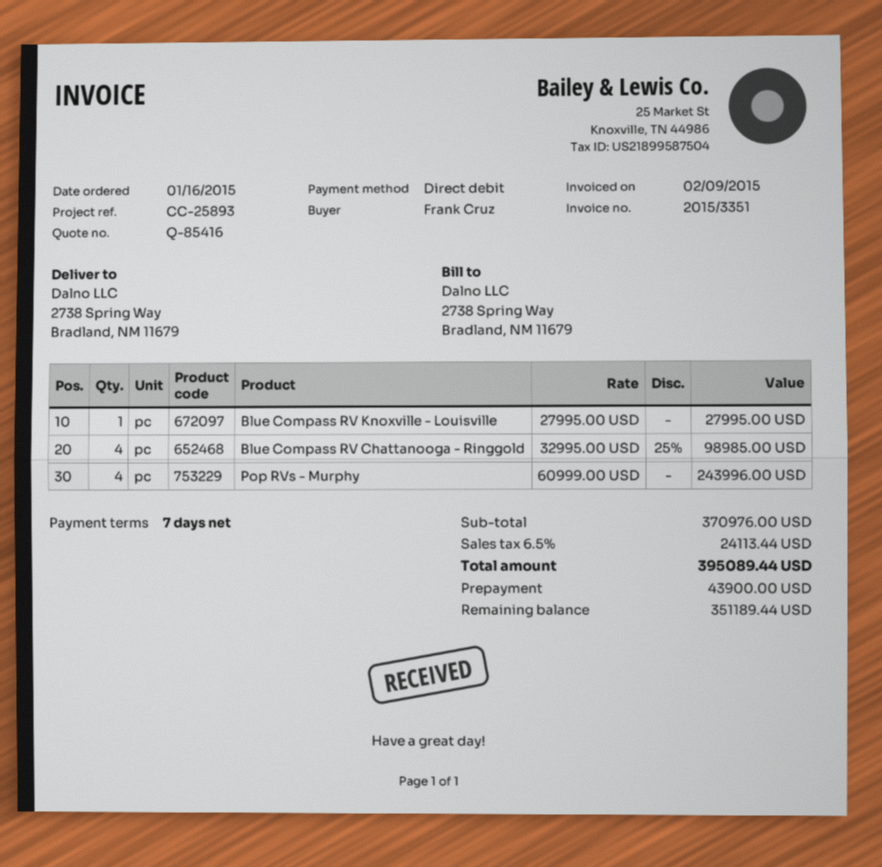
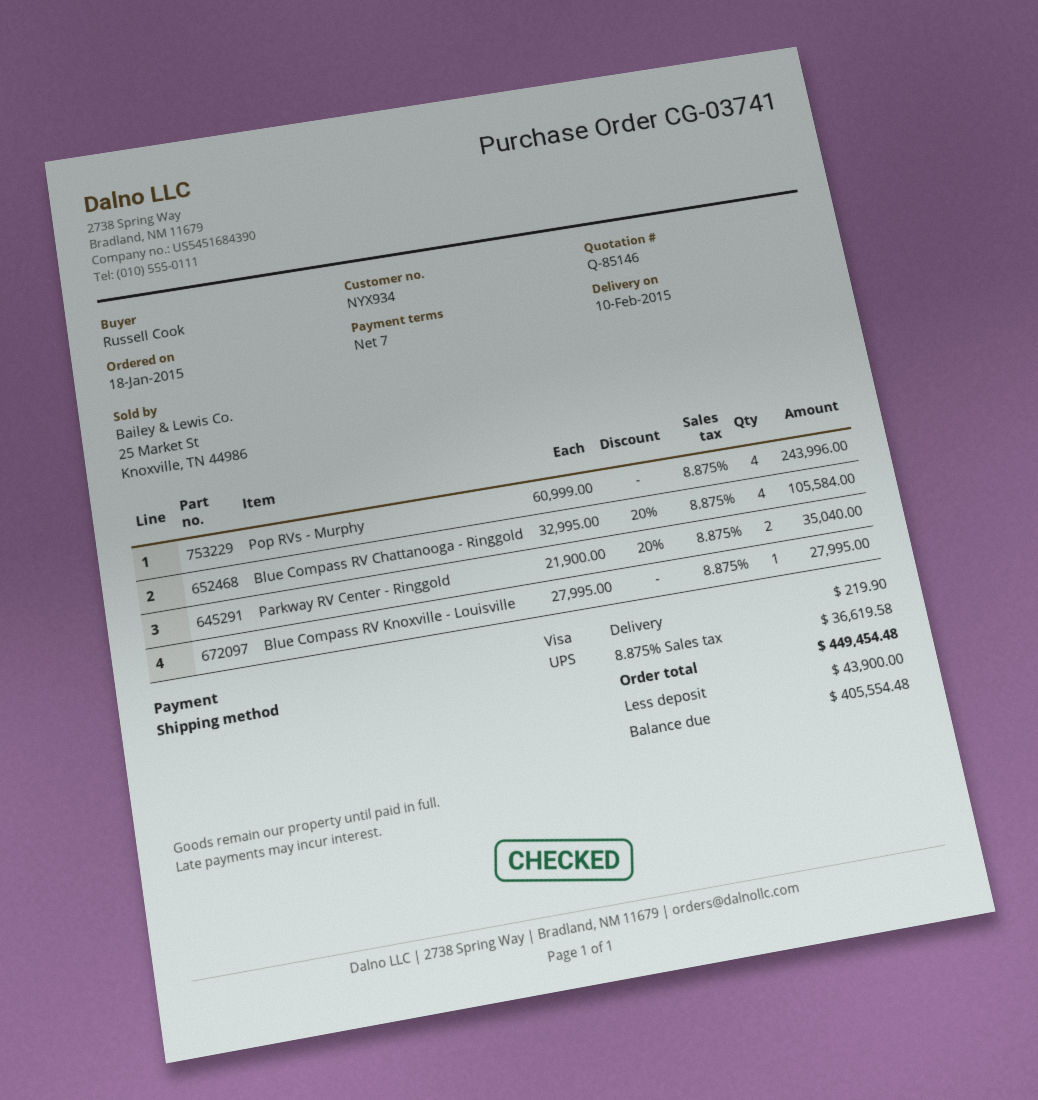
quote number: Q-85416 -> Q-85146
order date: 2015-01-16 -> 2015-01-18
ordered by: Frank Cruz -> Russell Cook
payment method: direct debit -> Visa
Blue Compass RV Chattanooga - Ringgold: 4 x 32995.00 - 25% = 98985.00 -> 4 x 32995.00 - 20% = 105584.00
Parkway RV Center - Ringgold: none -> 2 x 21900.00 - 20% = 35040.00
shipping: none -> 219.90
tax: 6.5% = 24113.44 -> 8.875% = 36619.58
total: 395089.44 -> 449454.48
balance: 351189.44 -> 405554.48

